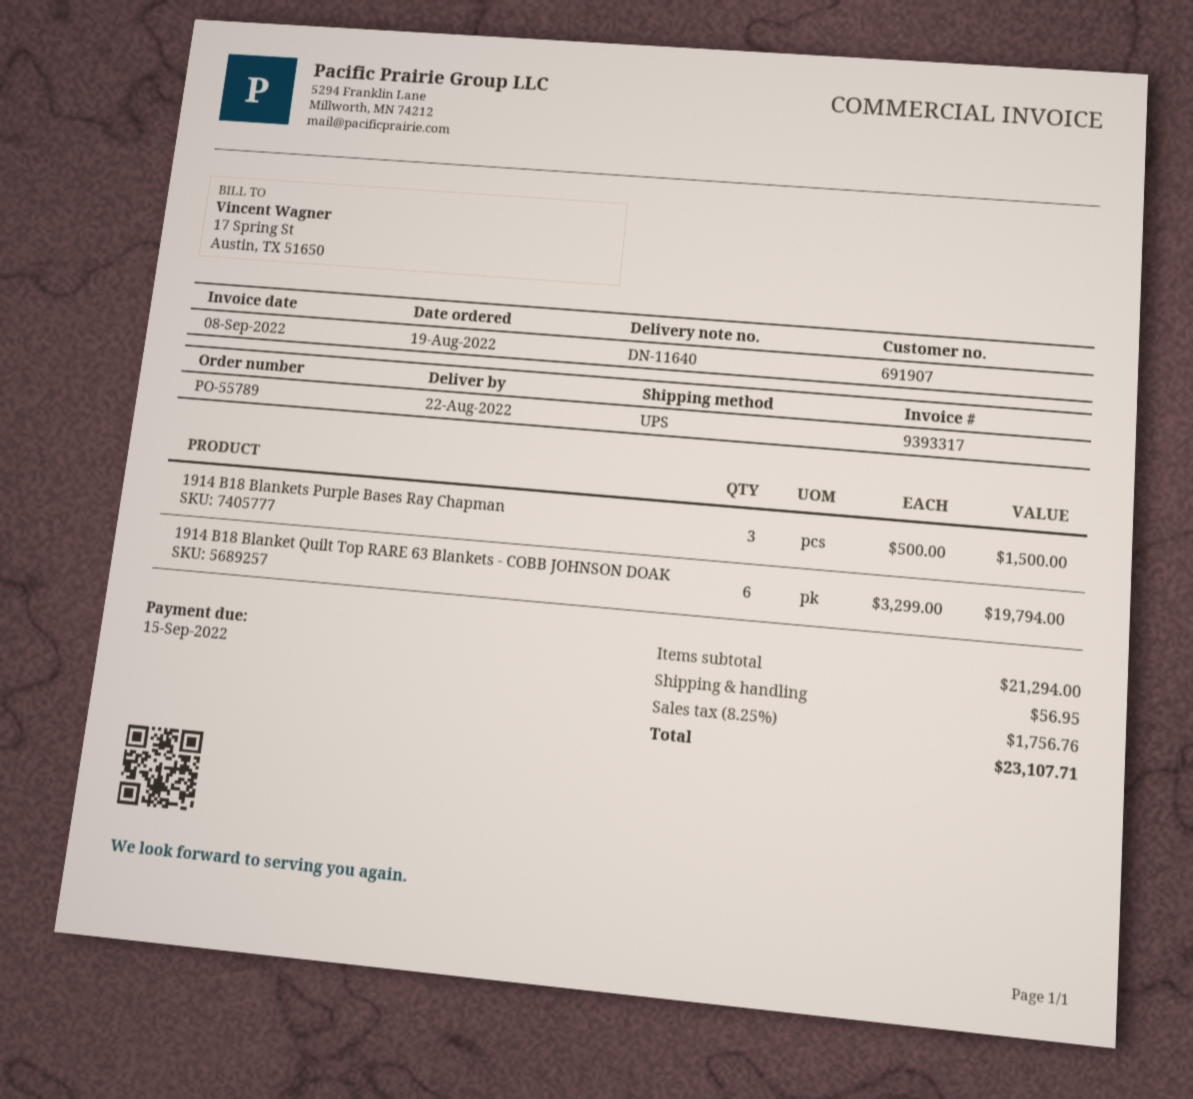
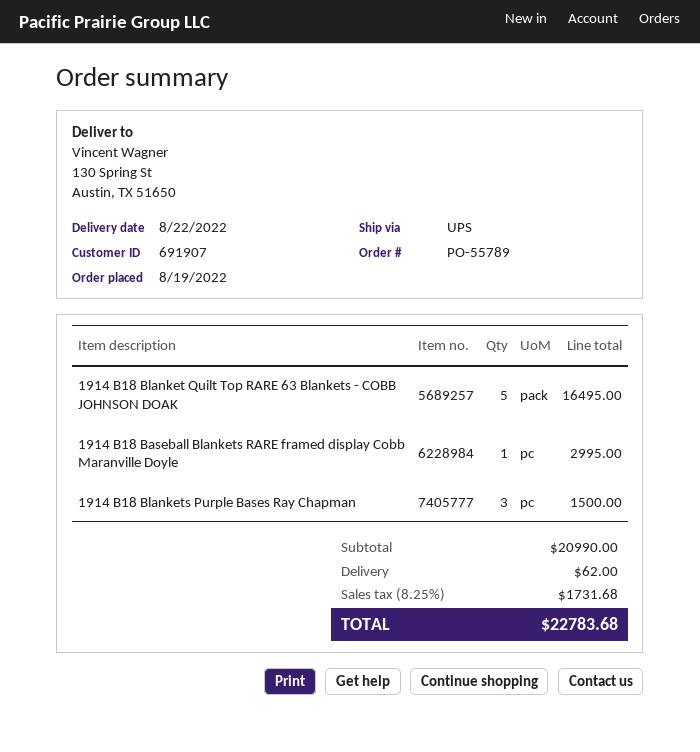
1914 B18 Blanket Quilt Top RARE 63 Blankets - COBB JOHNSON DOAK: 6 for 19794.00 -> 5 for 16495.00
1914 B18 Baseball Blankets RARE framed display Cobb Maranville Doyle: none -> 1 for 2995.00
subtotal: 21294.00 -> 20990.00
shipping: 56.95 -> 62.00
tax: 8.25% = 1756.76 -> 8.25% = 1731.68
total: 23107.71 -> 22783.68

